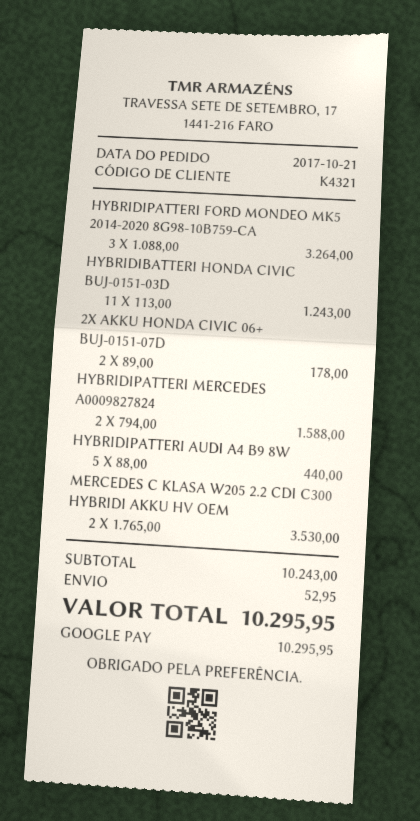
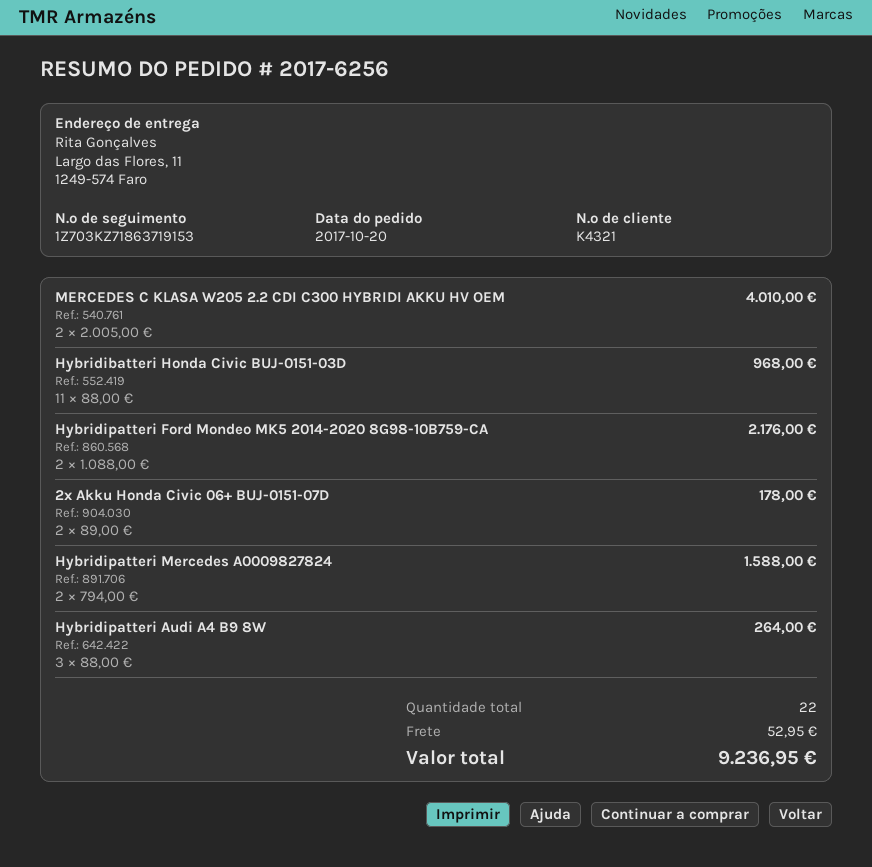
order date: 2017-10-21 -> 2017-10-20
HYBRIDIPATTERI FORD MONDEO MK5 2014-2020 8G98-10B759-CA: 3 x 1088.00 = 3264.00 -> 2 x 1088.00 = 2176.00
HYBRIDIBATTERI HONDA CIVIC BUJ-0151-03D: 11 x 113.00 = 1243.00 -> 11 x 88.00 = 968.00
HYBRIDIPATTERI AUDI A4 B9 8W: 5 x 88.00 = 440.00 -> 3 x 88.00 = 264.00
MERCEDES C KLASA W205 2.2 CDI C300 HYBRIDI AKKU HV OEM: 2 x 1765.00 = 3530.00 -> 2 x 2005.00 = 4010.00
total: 10295.95 -> 9236.95

